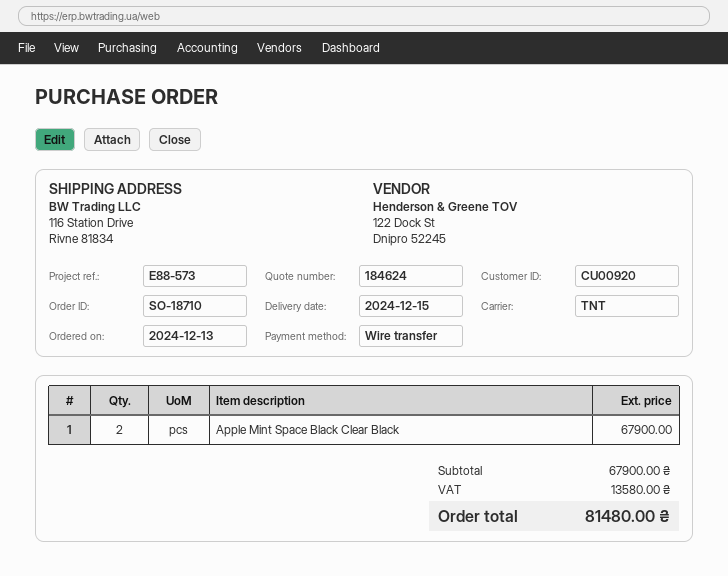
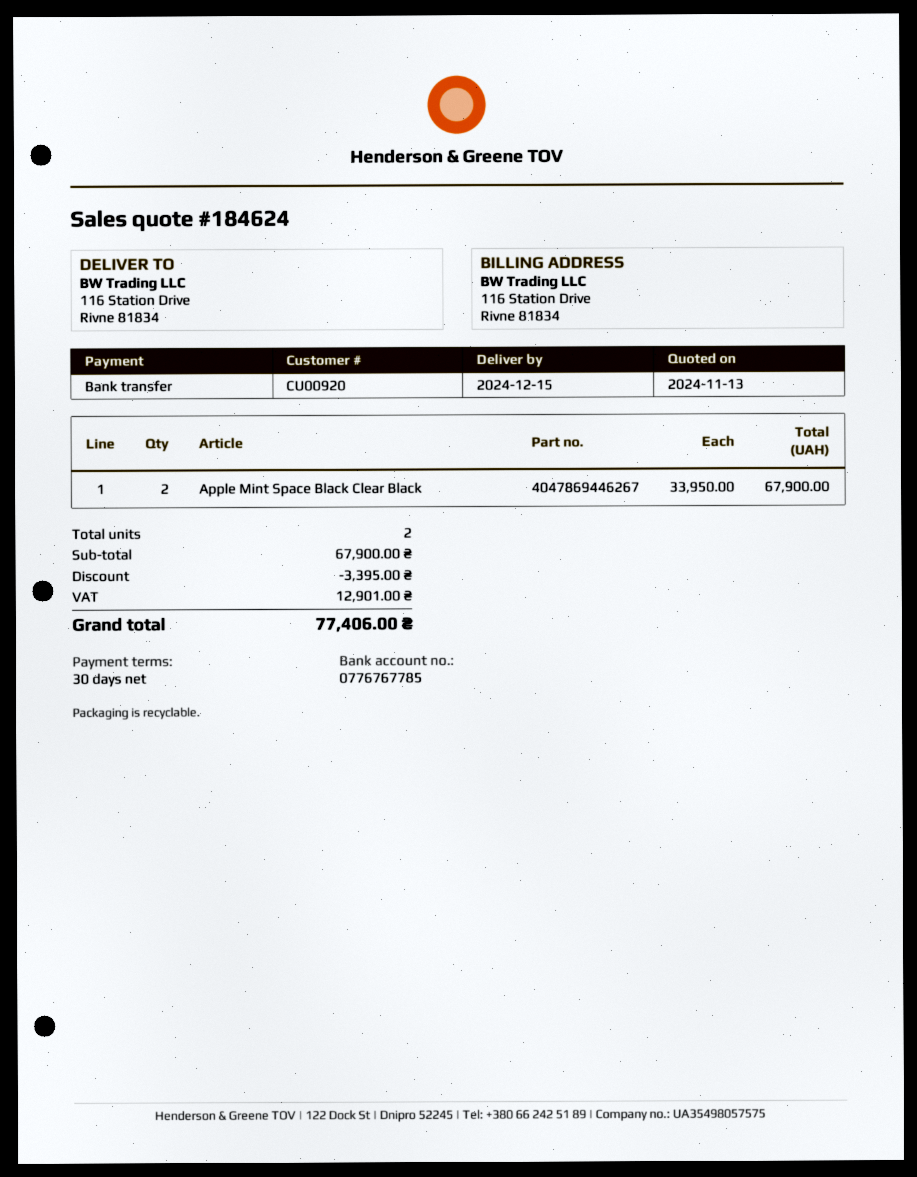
discount: none -> 3395.00
tax: 13580.00 -> 12901.00
total: 81480.00 -> 77406.00

